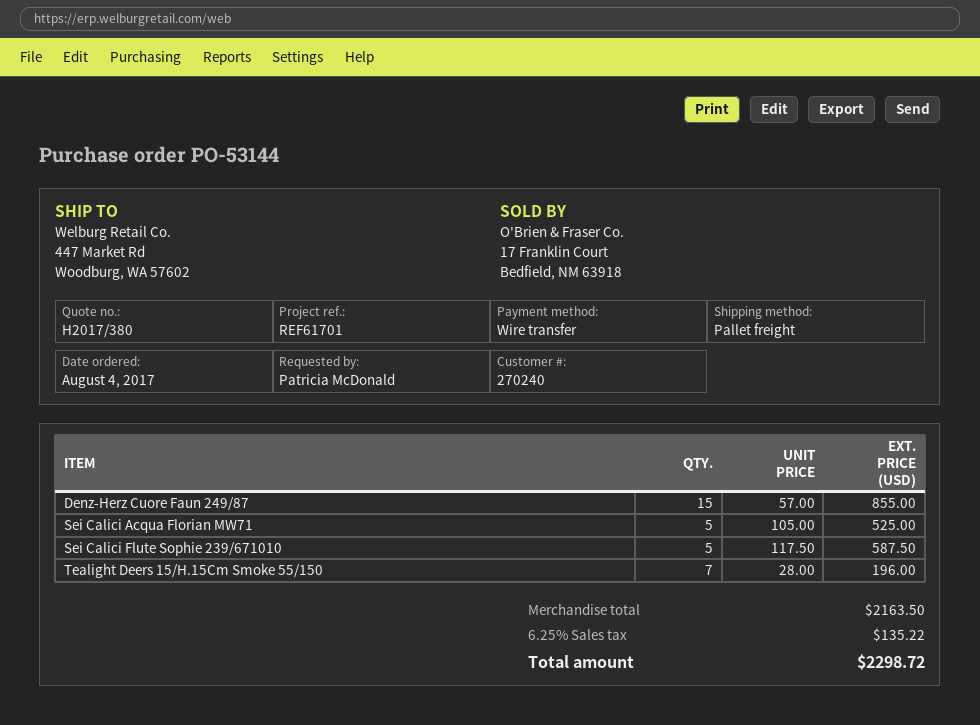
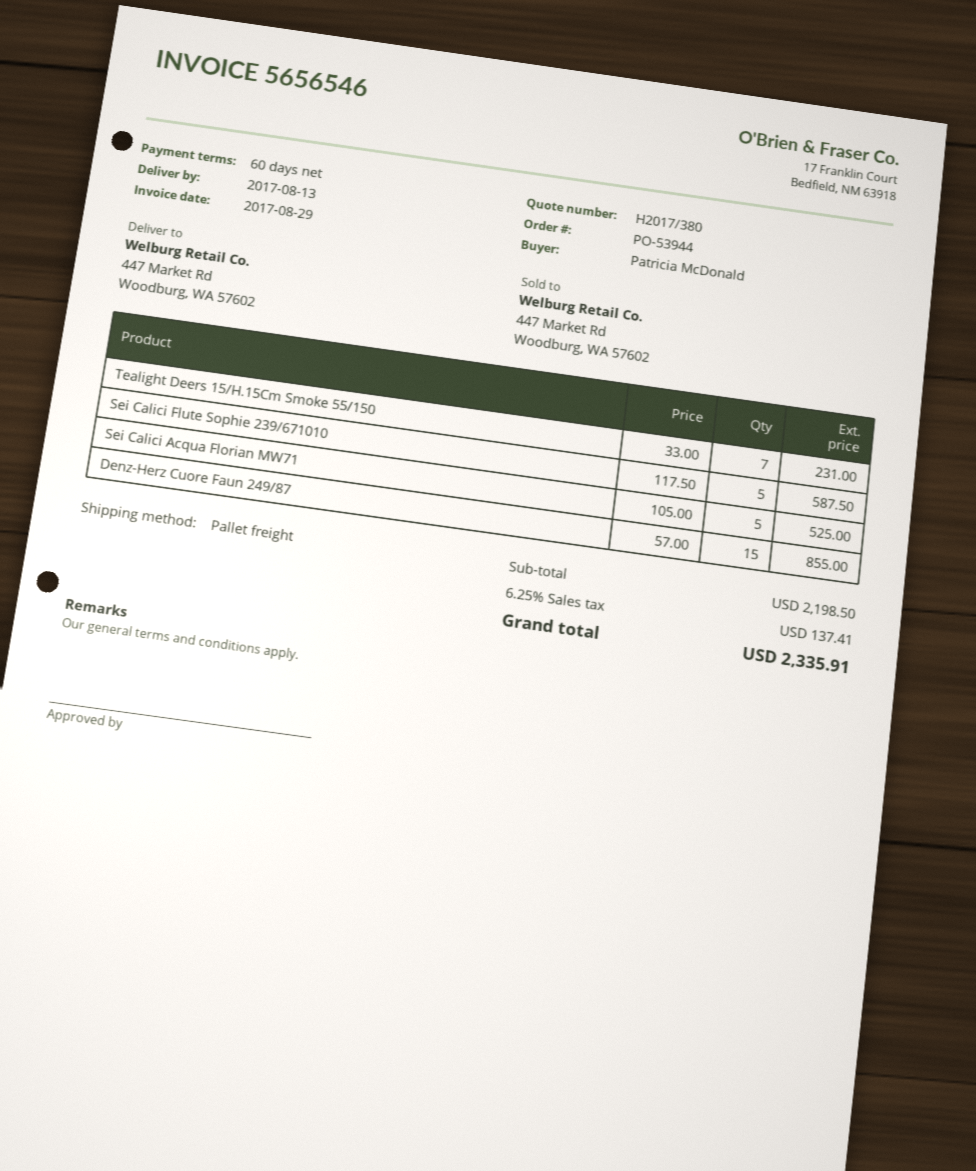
order number: PO-53144 -> PO-53944
Tealight Deers 15/H.15Cm Smoke 55/150: 7 x 28.00 = 196.00 -> 7 x 33.00 = 231.00
subtotal: 2163.50 -> 2198.50
tax: 6.25% = 135.22 -> 6.25% = 137.41
total: 2298.72 -> 2335.91

